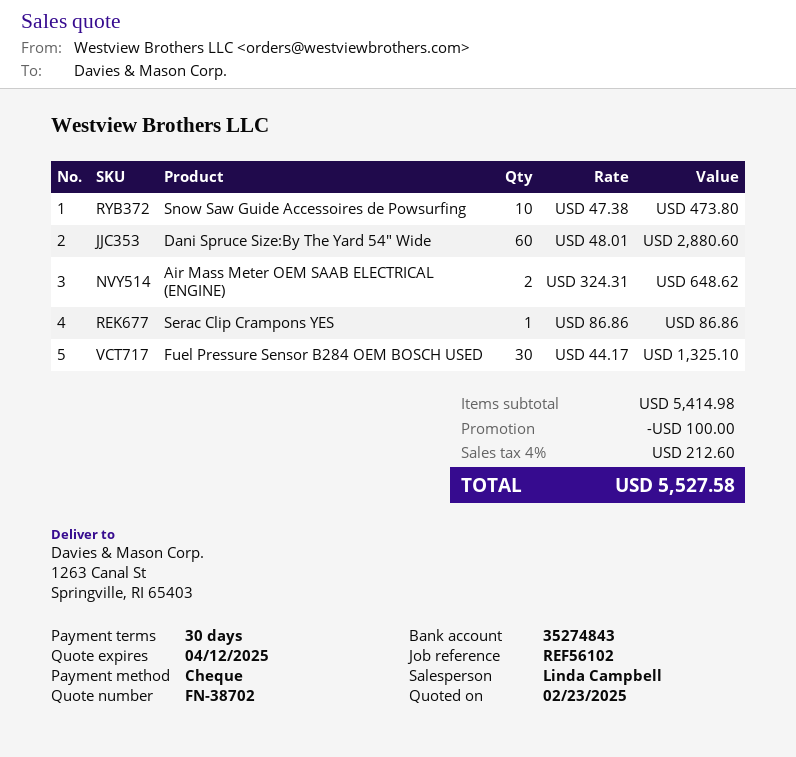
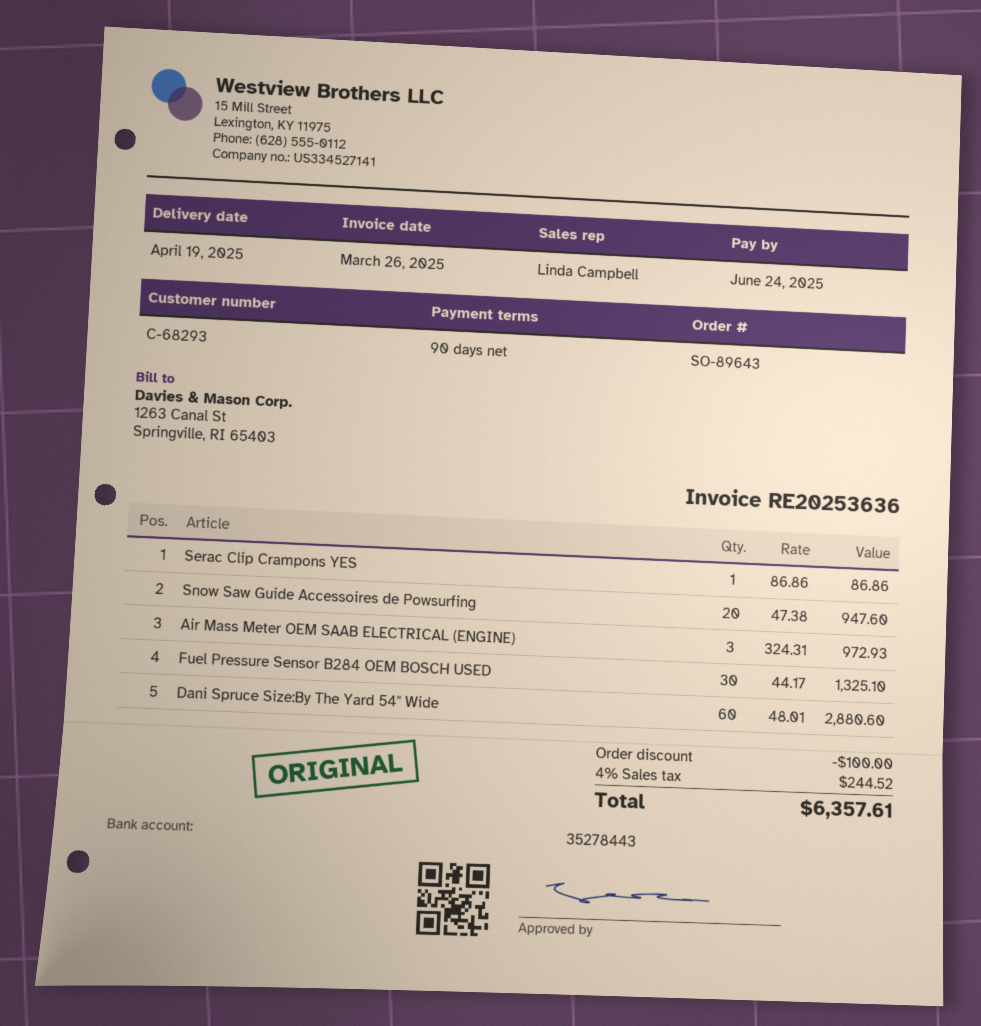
payment terms: 30 days -> 90 days
bank account: 35274843 -> 35278443
Snow Saw Guide Accessoires de Powsurfing: 10 x 47.38 = 473.80 -> 20 x 47.38 = 947.60
Air Mass Meter OEM SAAB ELECTRICAL (ENGINE): 2 x 324.31 = 648.62 -> 3 x 324.31 = 972.93
tax: 4% = 212.60 -> 4% = 244.52
total: 5527.58 -> 6357.61

